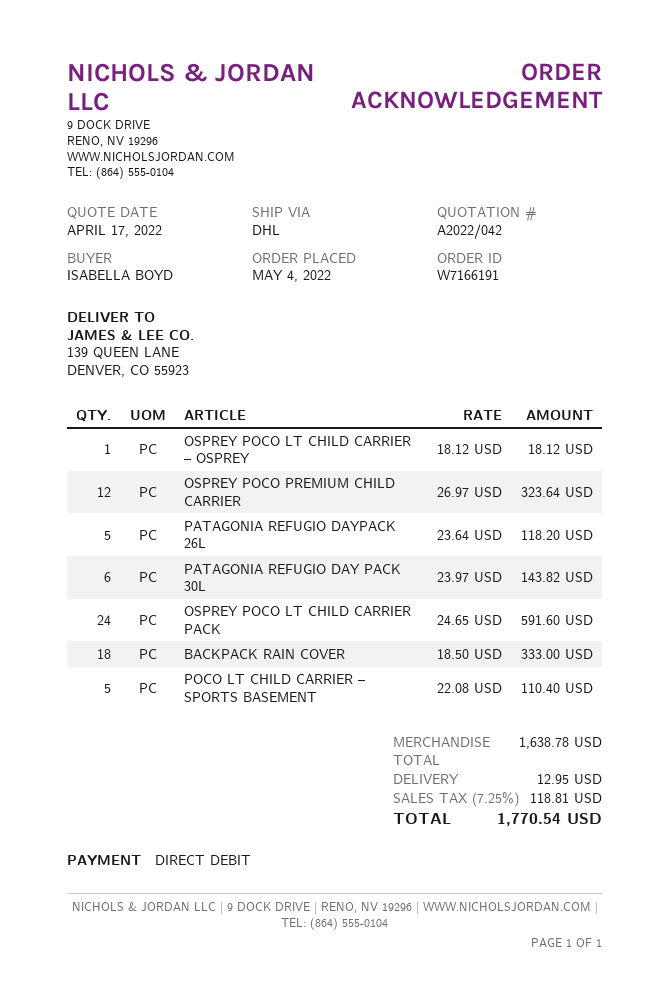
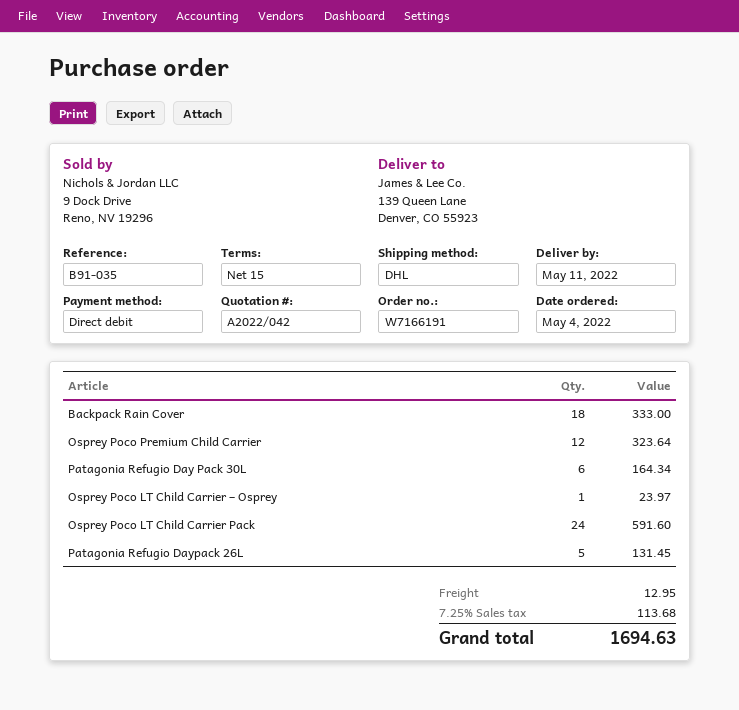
OSPREY POCO LT CHILD CARRIER – OSPREY: 1 for 18.12 -> 1 for 23.97
PATAGONIA REFUGIO DAYPACK 26L: 5 for 118.20 -> 5 for 131.45
PATAGONIA REFUGIO DAY PACK 30L: 6 for 143.82 -> 6 for 164.34
POCO LT CHILD CARRIER – SPORTS BASEMENT: 5 for 110.40 -> none
tax: 7.25% = 118.81 -> 7.25% = 113.68
total: 1770.54 -> 1694.63

